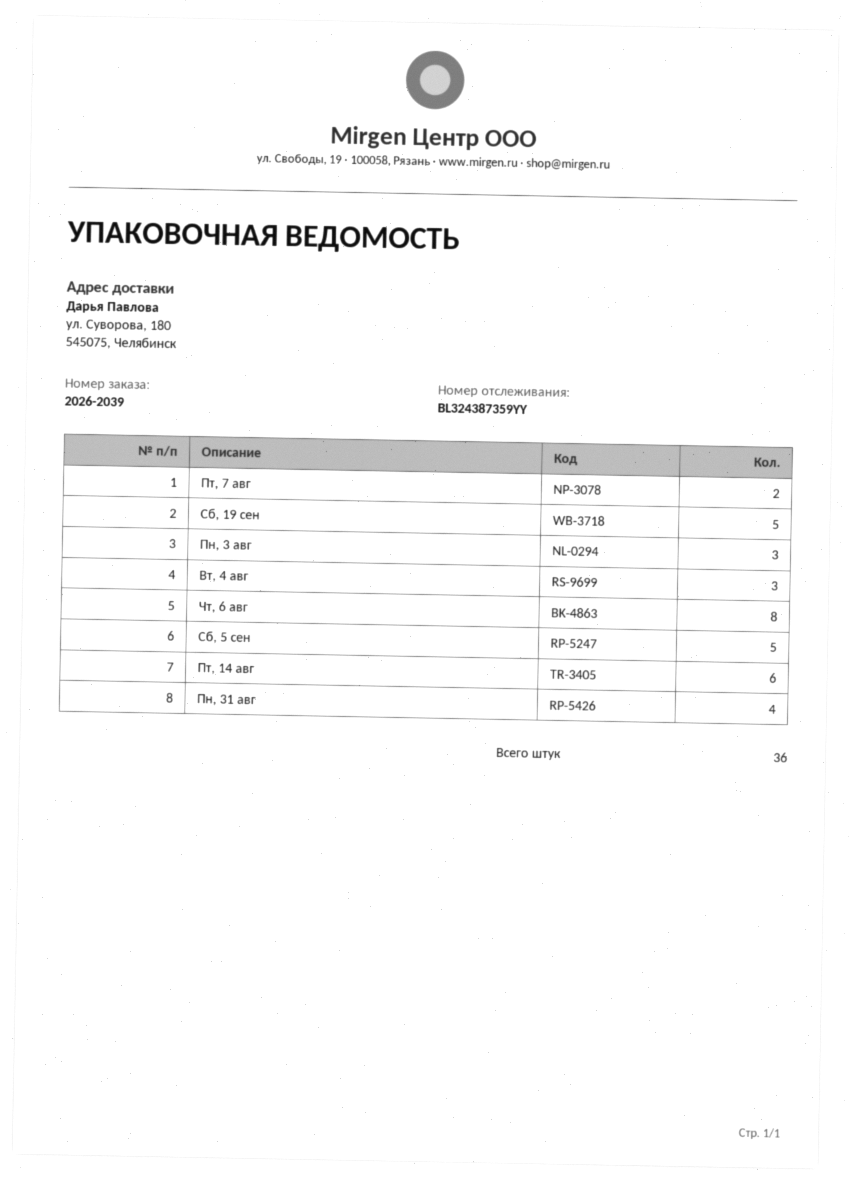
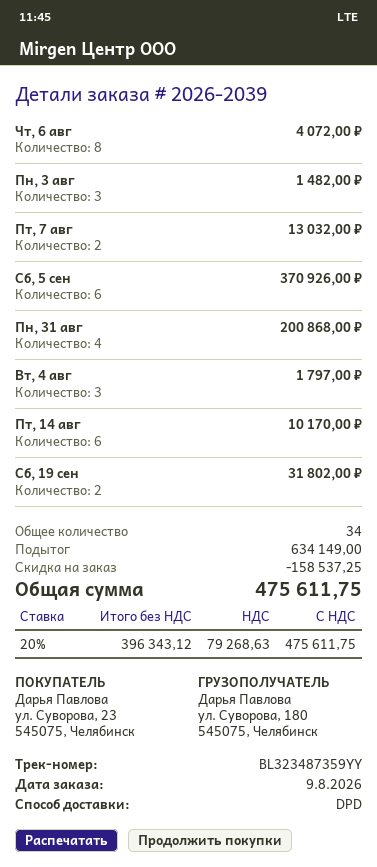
tracking number: BL324387359YY -> BL323487359YY
Сб, 19 сен: 5 -> 2
Сб, 5 сен: 5 -> 6
total quantity: 36 -> 34

